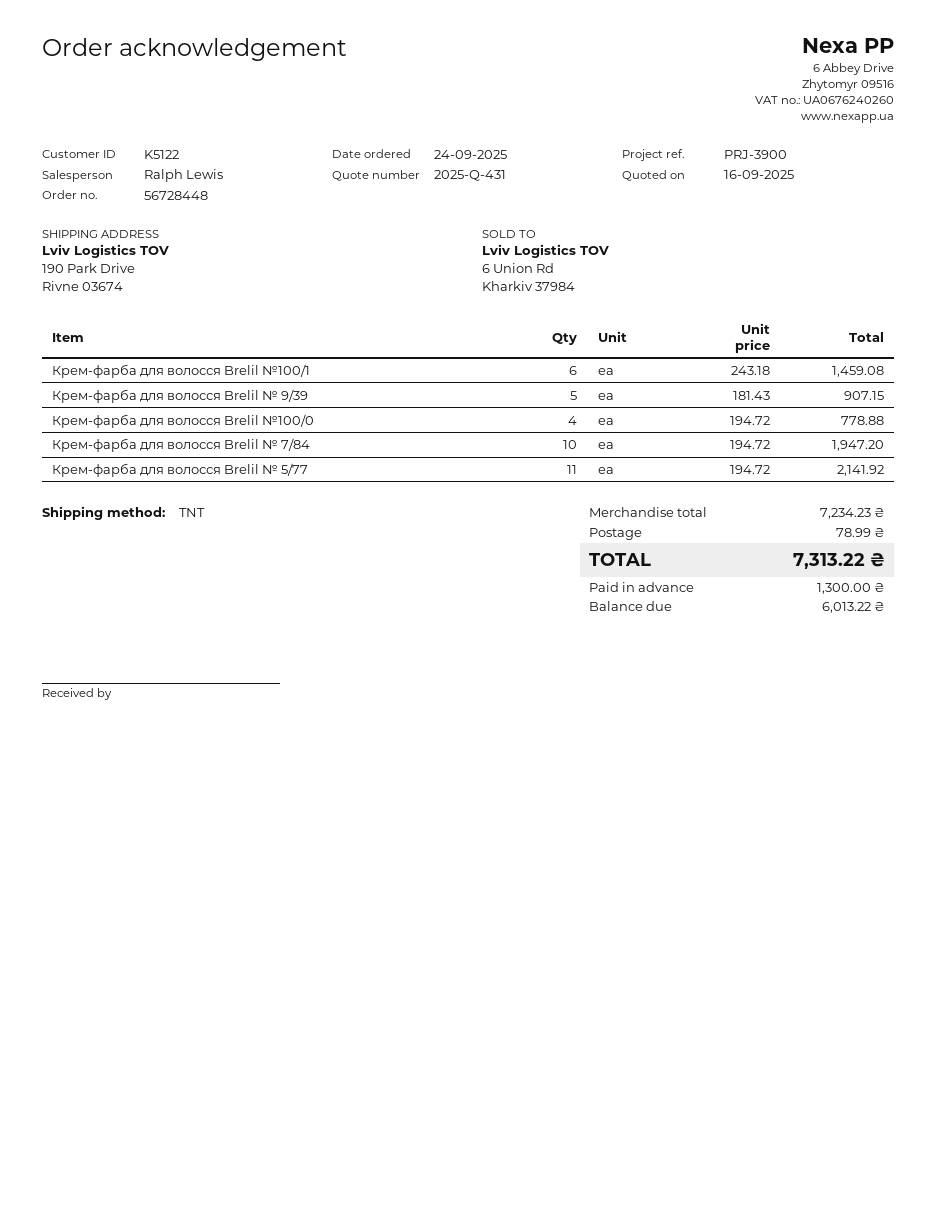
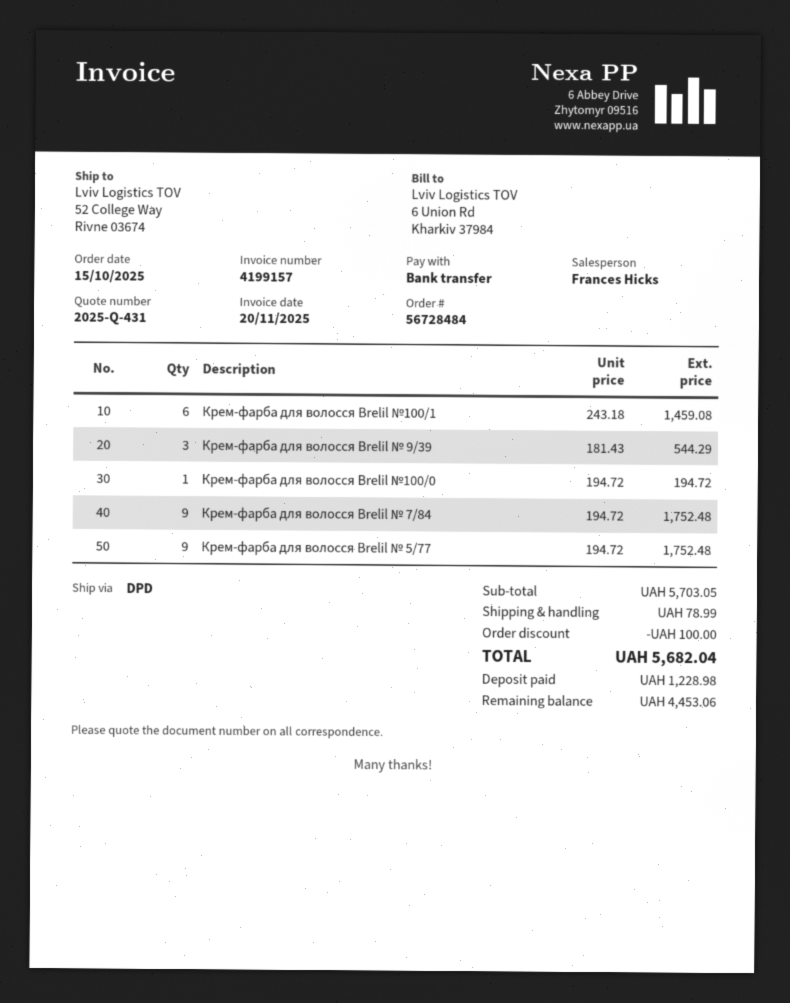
order number: 56728448 -> 56728484
order date: 2025-09-24 -> 2025-10-15
sales rep: Ralph Lewis -> Frances Hicks
shipping method: TNT -> DPD
ship to: 190 Park Drive, Rivne 03674 -> 52 College Way, Rivne 03674
Крем-фарба для волосся Brelil № 9/39: 5 x 181.43 = 907.15 -> 3 x 181.43 = 544.29
Крем-фарба для волосся Brelil №100/0: 4 x 194.72 = 778.88 -> 1 x 194.72 = 194.72
Крем-фарба для волосся Brelil № 7/84: 10 x 194.72 = 1947.20 -> 9 x 194.72 = 1752.48
Крем-фарба для волосся Brelil № 5/77: 11 x 194.72 = 2141.92 -> 9 x 194.72 = 1752.48
subtotal: 7234.23 -> 5703.05
discount: none -> 100.00
total: 7313.22 -> 5682.04
deposit: 1300.00 -> 1228.98
balance: 6013.22 -> 4453.06

